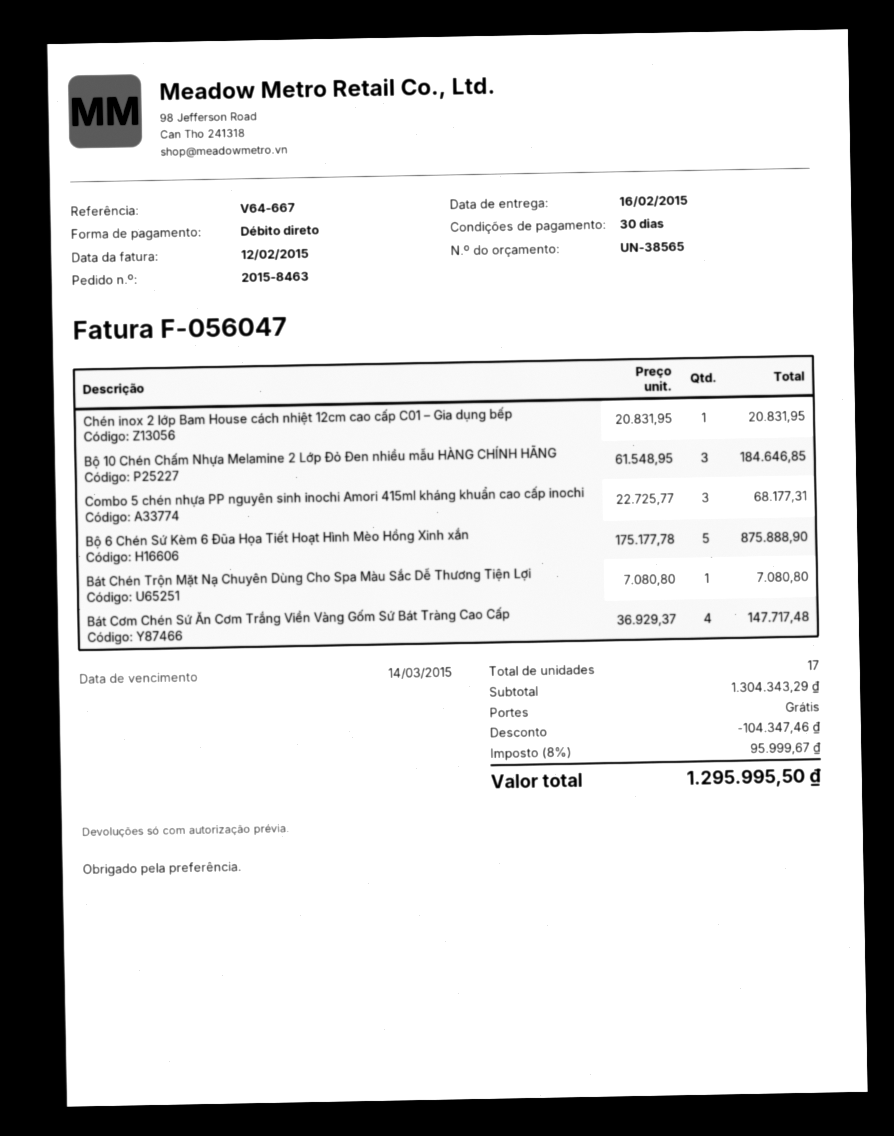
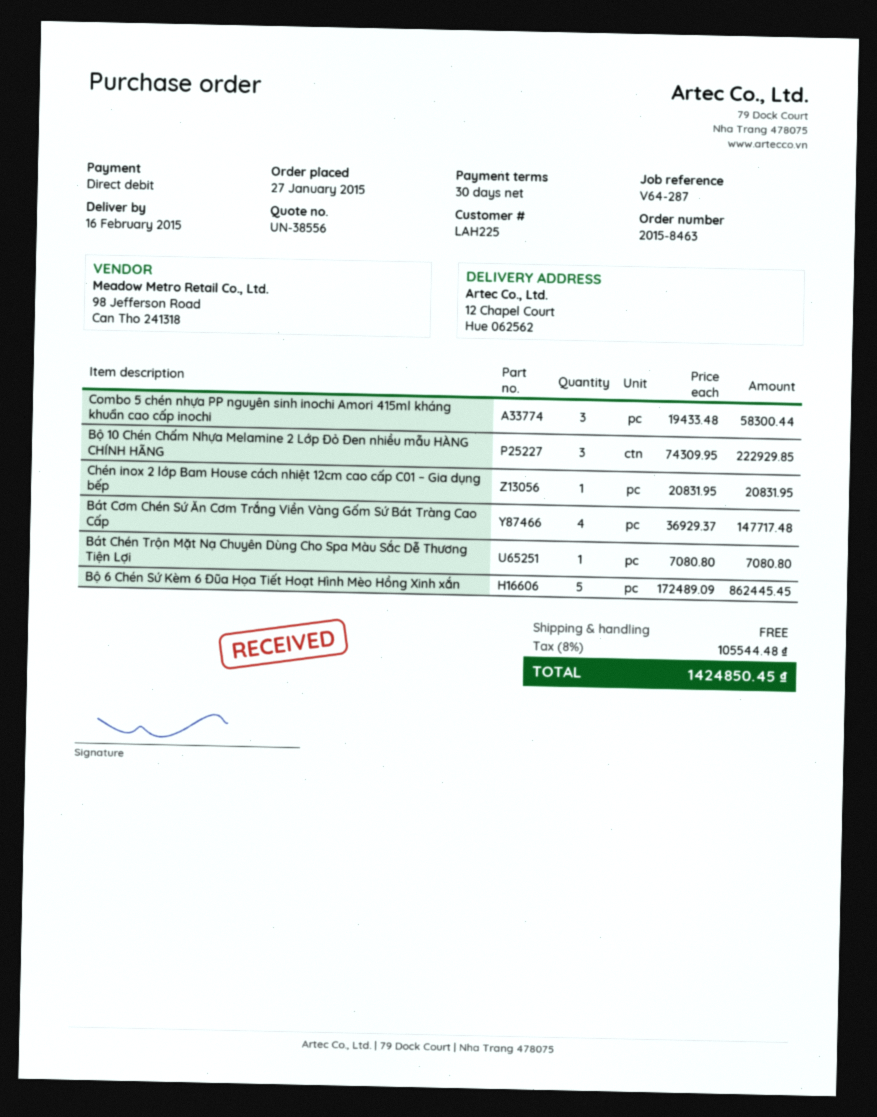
quote number: UN-38565 -> UN-38556
reference: V64-667 -> V64-287
Bộ 10 Chén Chấm Nhựa Melamine 2 Lớp Đỏ Đen nhiều mẫu HÀNG CHÍNH HÃNG: 3 x 61548.95 = 184646.85 -> 3 x 74309.95 = 222929.85
Combo 5 chén nhựa PP nguyên sinh inochi Amori 415ml kháng khuẩn cao cấp inochi: 3 x 22725.77 = 68177.31 -> 3 x 19433.48 = 58300.44
Bộ 6 Chén Sứ Kèm 6 Đũa Họa Tiết Hoạt Hình Mèo Hồng Xinh xắn: 5 x 175177.78 = 875888.90 -> 5 x 172489.09 = 862445.45
discount: 104347.46 -> none
tax: 8% = 95999.67 -> 8% = 105544.48
total: 1295995.50 -> 1424850.45

